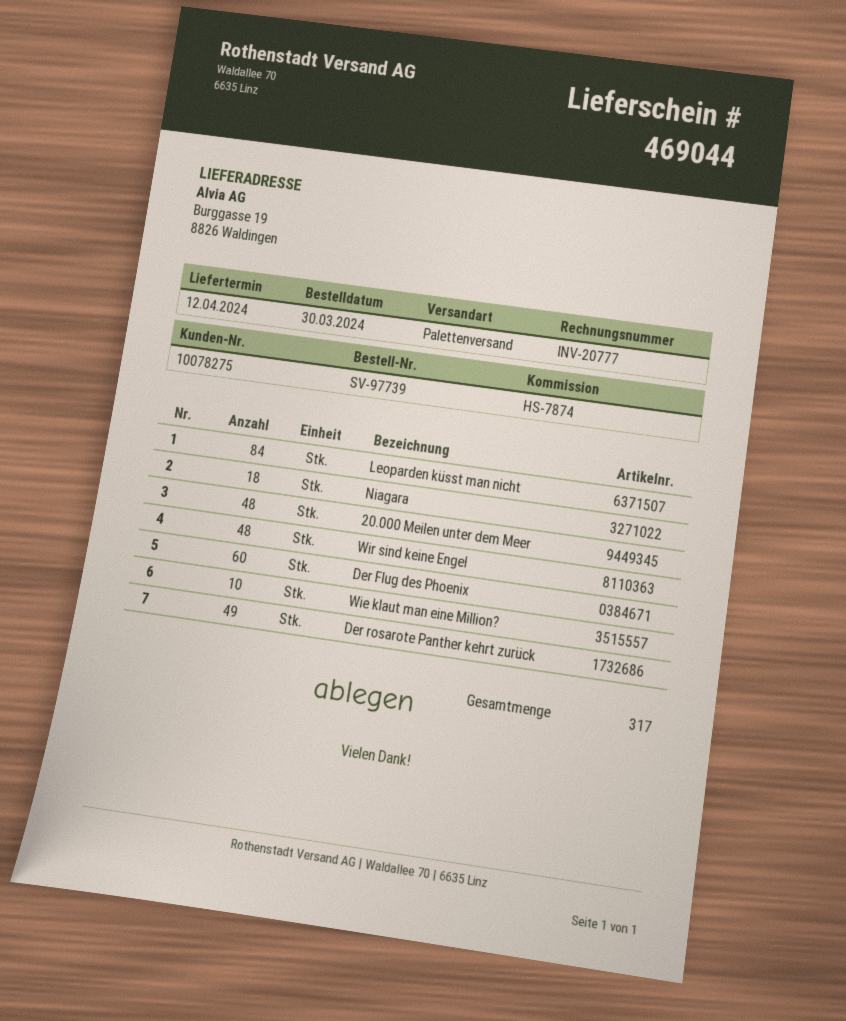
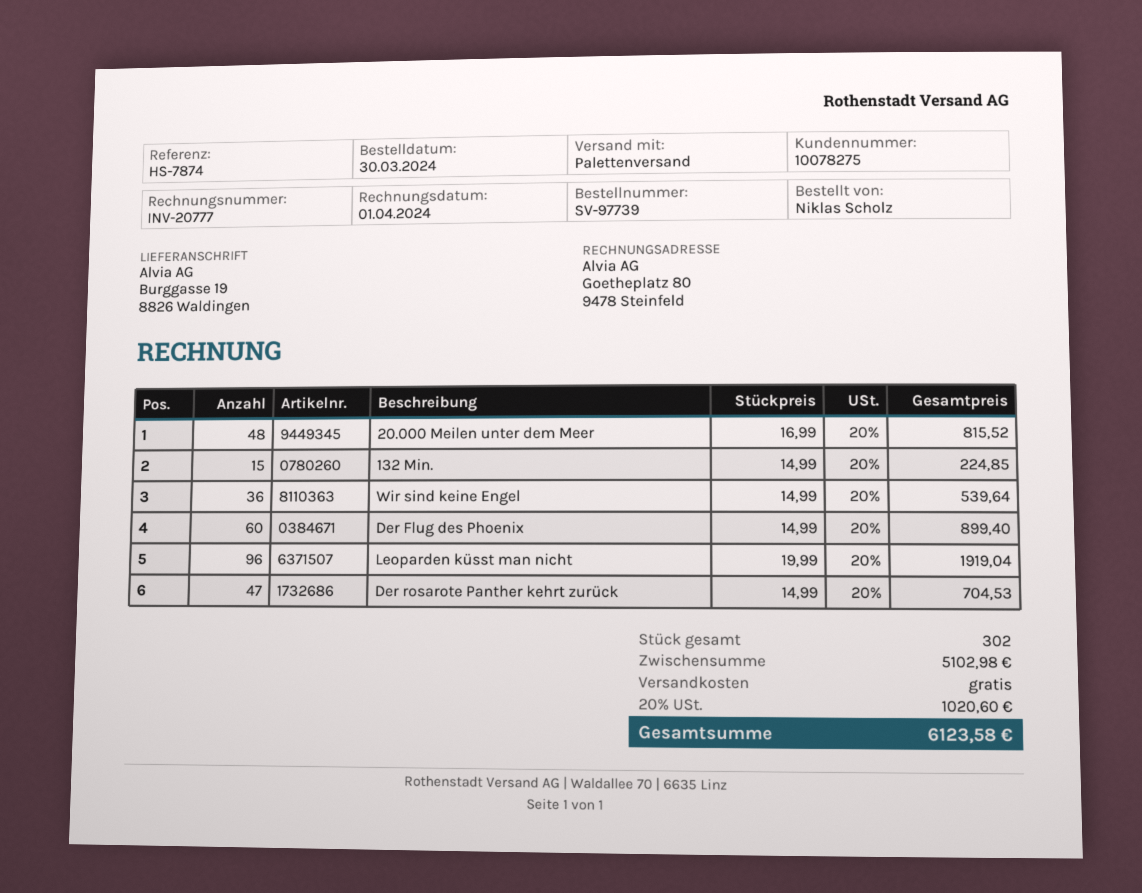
Leoparden küsst man nicht: 84 -> 96
Niagara: 18 -> none
Wir sind keine Engel: 48 -> 36
Wie klaut man eine Million?: 10 -> none
Der rosarote Panther kehrt zurück: 49 -> 47
132 Min.: none -> 15
total quantity: 317 -> 302

